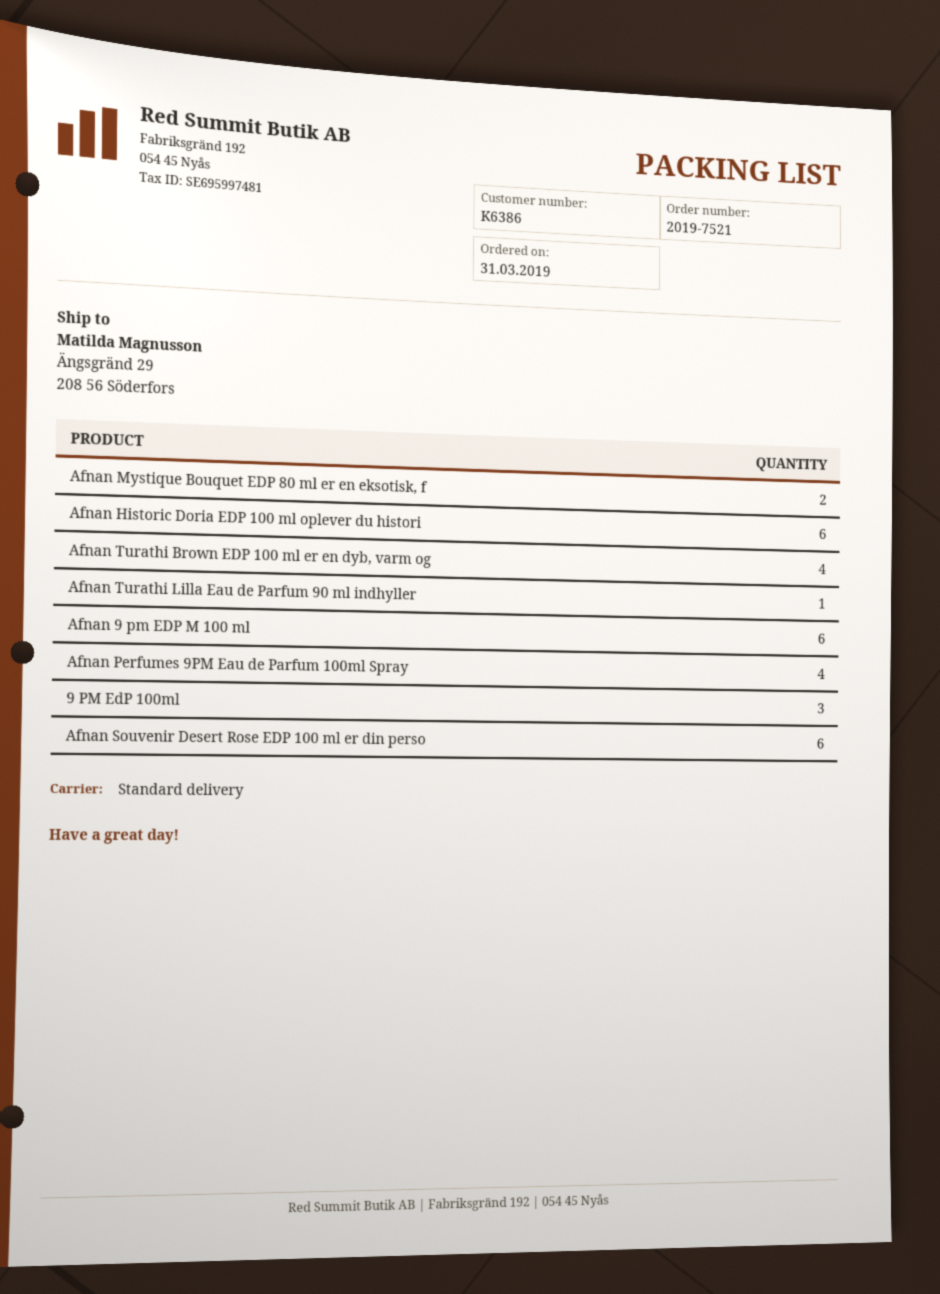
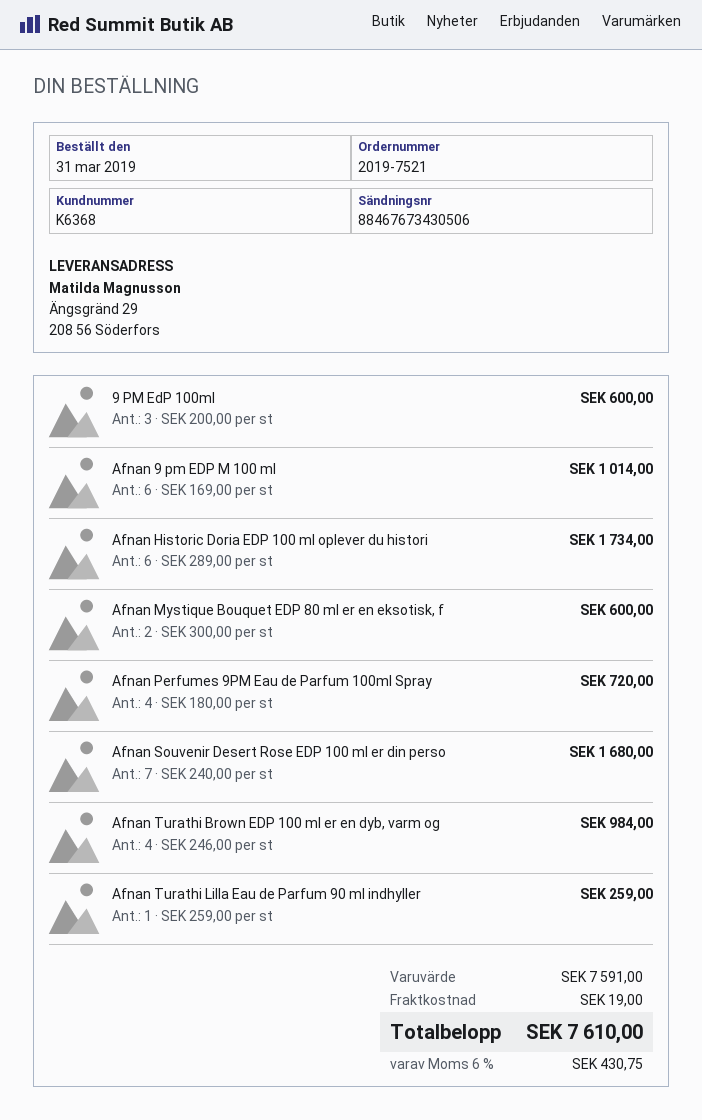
customer number: K6386 -> K6368
Afnan Souvenir Desert Rose EDP 100 ml er din perso: 6 -> 7

